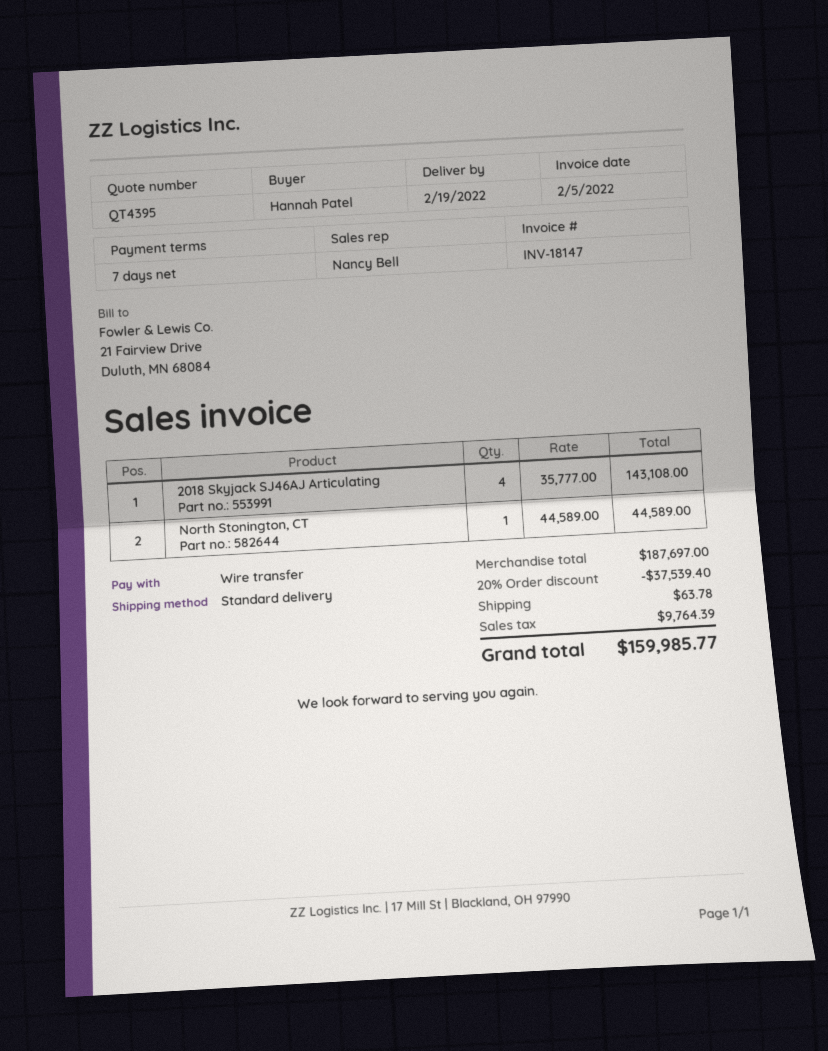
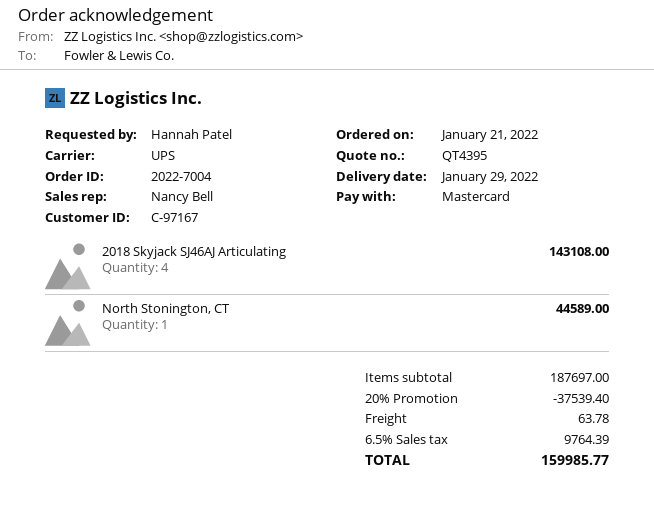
delivery date: 2022-02-19 -> 2022-01-29
payment method: bank transfer -> Mastercard
shipping method: standard -> UPS

